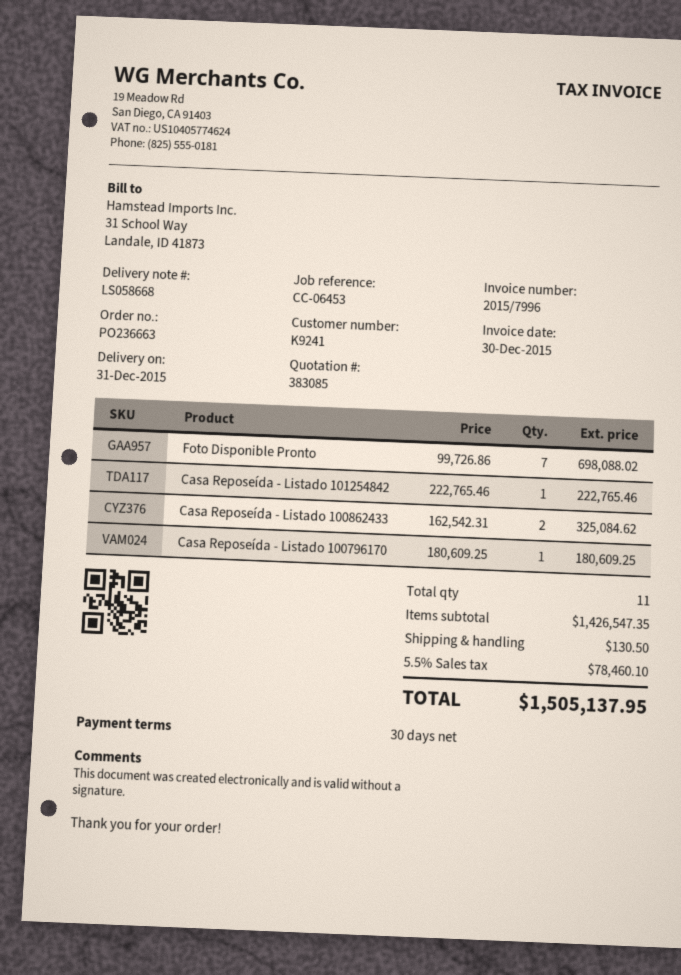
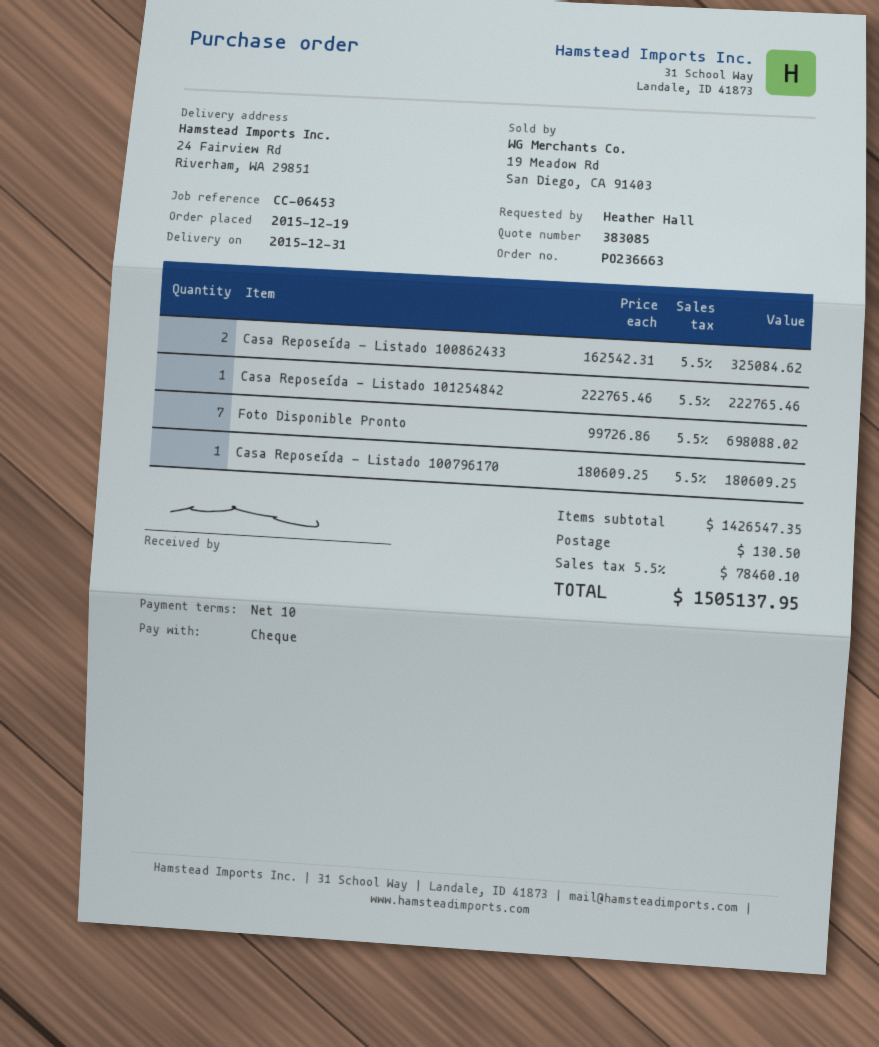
payment terms: 30 days -> 10 days

